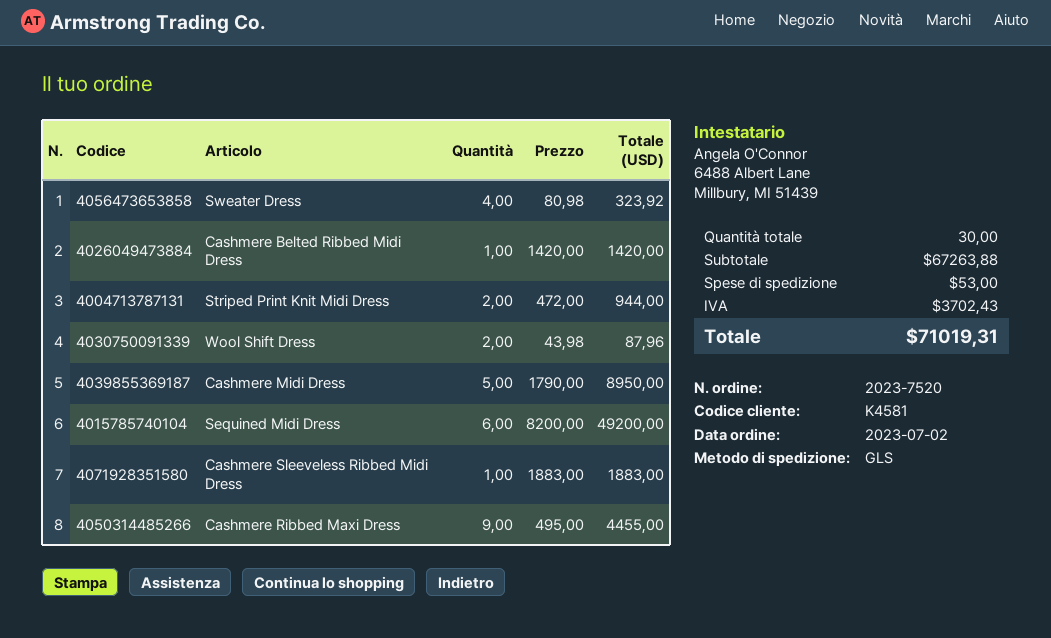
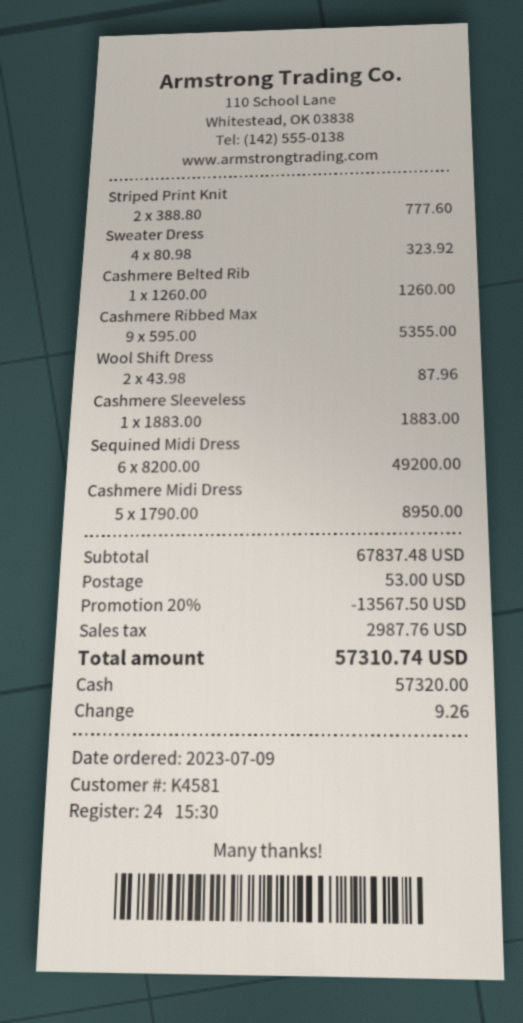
order date: 2023-07-02 -> 2023-07-09
Cashmere Belted Ribbed Midi Dress: 1 x 1420.00 = 1420.00 -> 1 x 1260.00 = 1260.00
Striped Print Knit Midi Dress: 2 x 472.00 = 944.00 -> 2 x 388.80 = 777.60
Cashmere Ribbed Maxi Dress: 9 x 495.00 = 4455.00 -> 9 x 595.00 = 5355.00
subtotal: 67263.88 -> 67837.48
discount: none -> 20% = 13567.50
tax: 3702.43 -> 2987.76
total: 71019.31 -> 57310.74

